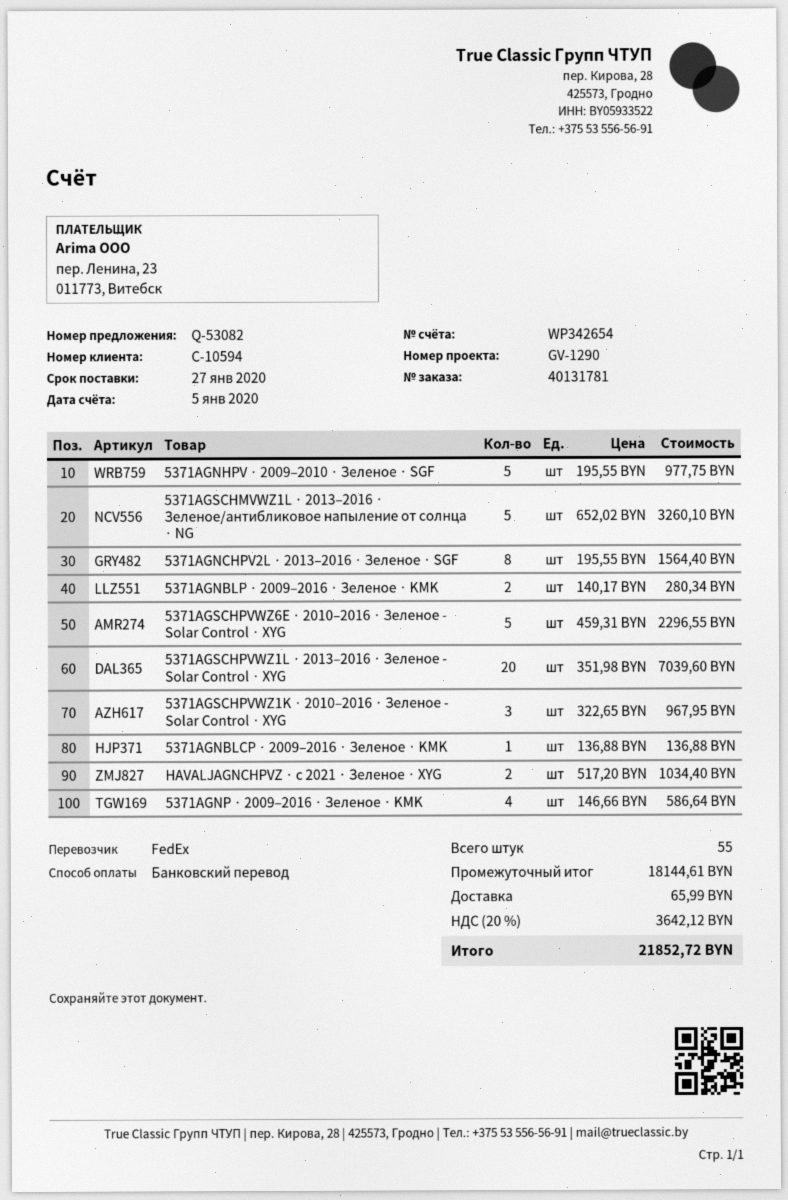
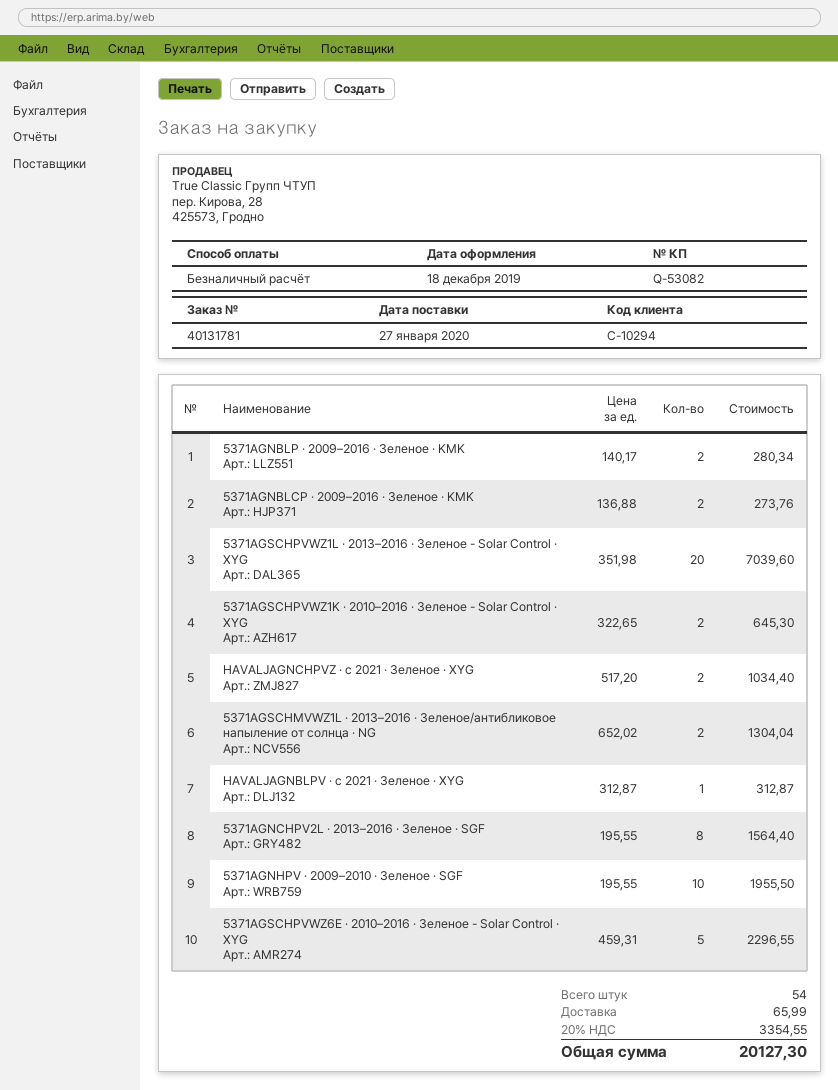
customer number: C-10594 -> C-10294
5371AGNHPV · 2009–2010 · Зеленое · SGF: 5 x 195.55 = 977.75 -> 10 x 195.55 = 1955.50
5371AGSCHMVWZ1L · 2013–2016 · Зеленое/антибликовое напыление от солнца · NG: 5 x 652.02 = 3260.10 -> 2 x 652.02 = 1304.04
5371AGSCHPVWZ1K · 2010–2016 · Зеленое - Solar Control · XYG: 3 x 322.65 = 967.95 -> 2 x 322.65 = 645.30
5371AGNBLCP · 2009–2016 · Зеленое · KMK: 1 x 136.88 = 136.88 -> 2 x 136.88 = 273.76
5371AGNP · 2009–2016 · Зеленое · KMK: 4 x 146.66 = 586.64 -> none
HAVALJAGNBLPV · с 2021 · Зеленое · XYG: none -> 1 x 312.87 = 312.87
total quantity: 55 -> 54
tax: 20% = 3642.12 -> 20% = 3354.55
total: 21852.72 -> 20127.30

